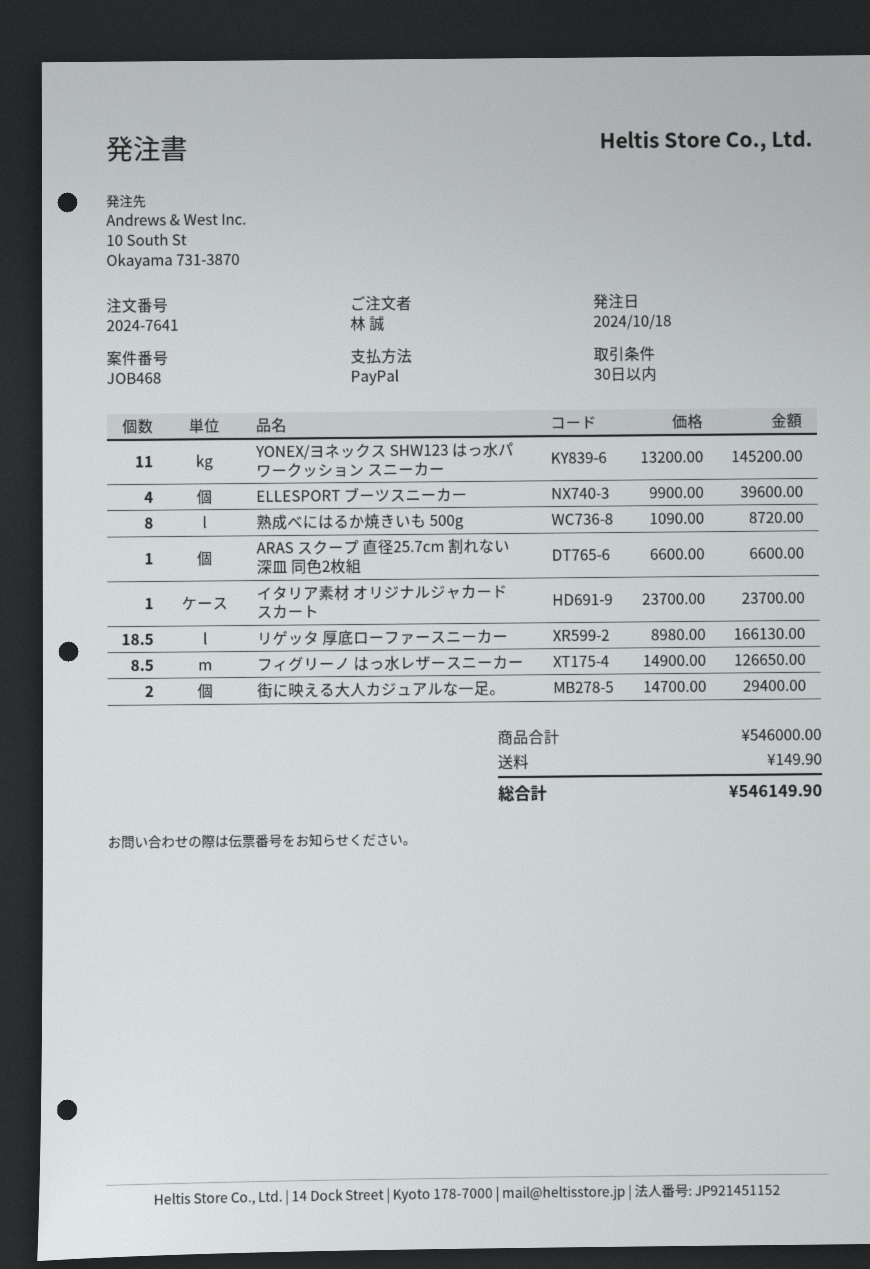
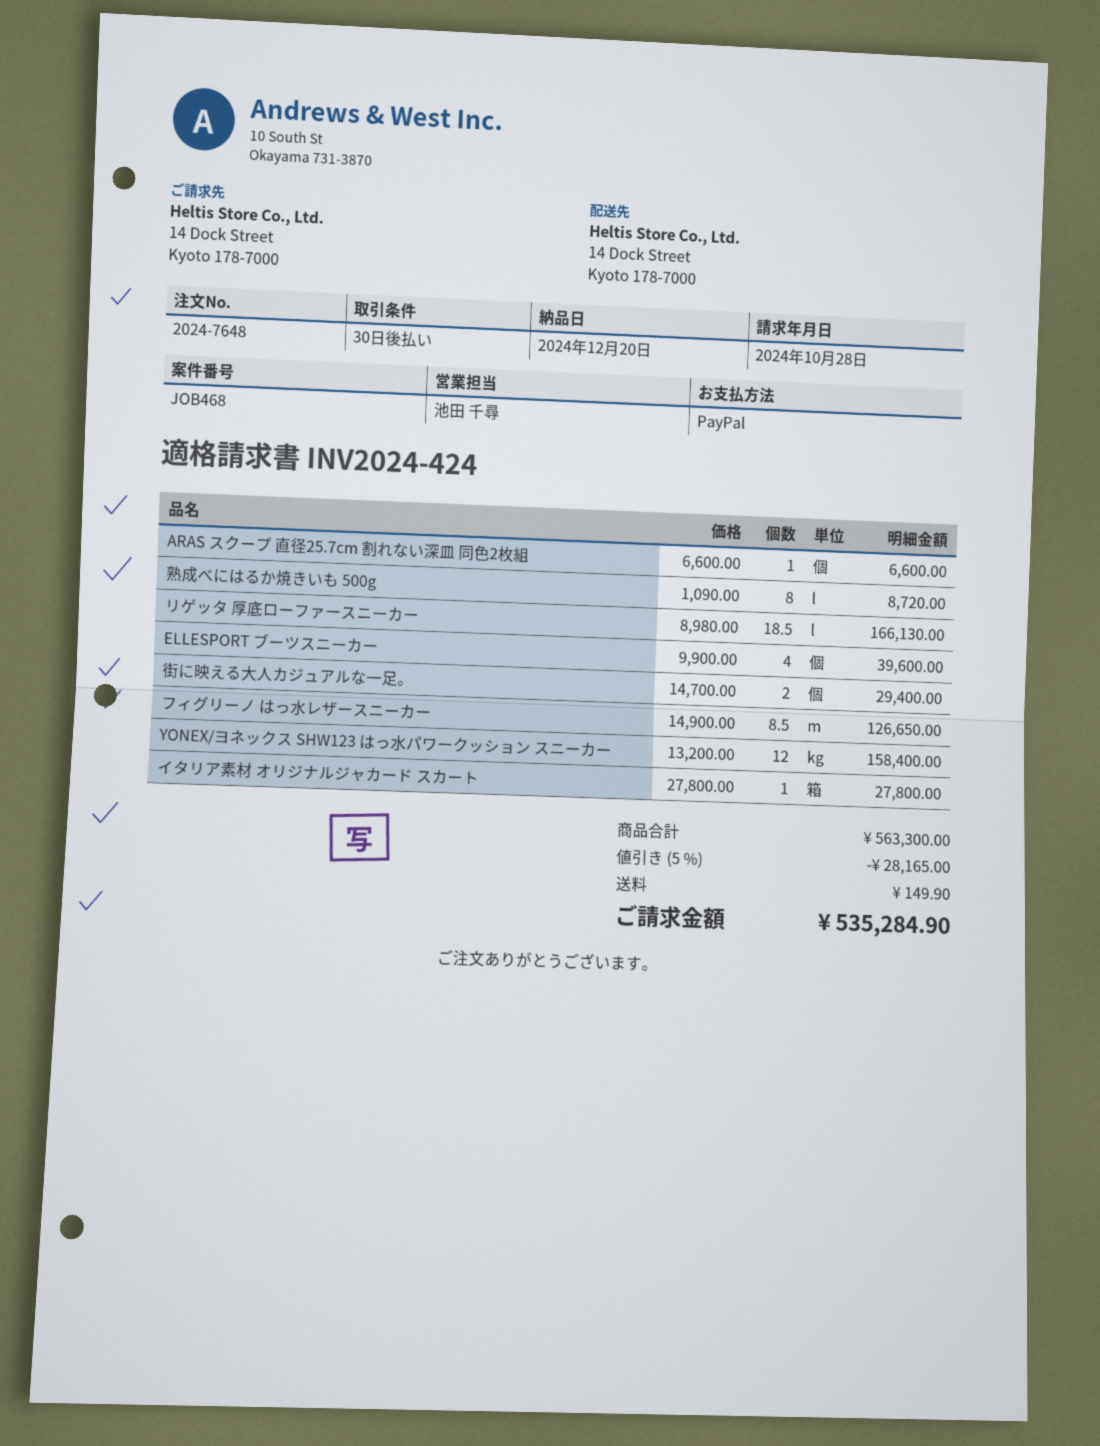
order number: 2024-7641 -> 2024-7648
YONEX/ヨネックス SHW123 はっ水パワークッション スニーカー: 11 x 13200.00 = 145200.00 -> 12 x 13200.00 = 158400.00
イタリア素材 オリジナルジャカード スカート: 1 x 23700.00 = 23700.00 -> 1 x 27800.00 = 27800.00
subtotal: 546000.00 -> 563300.00
discount: none -> 5% = 28165.00
total: 546149.90 -> 535284.90

